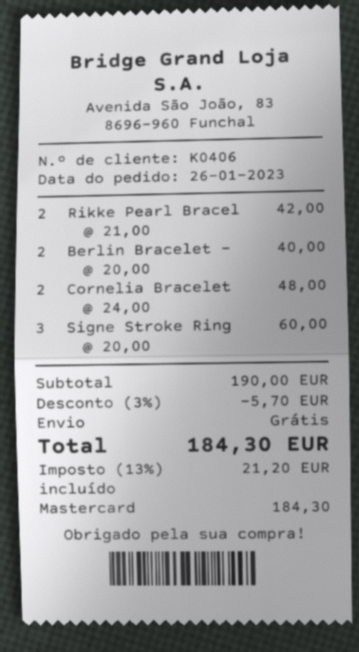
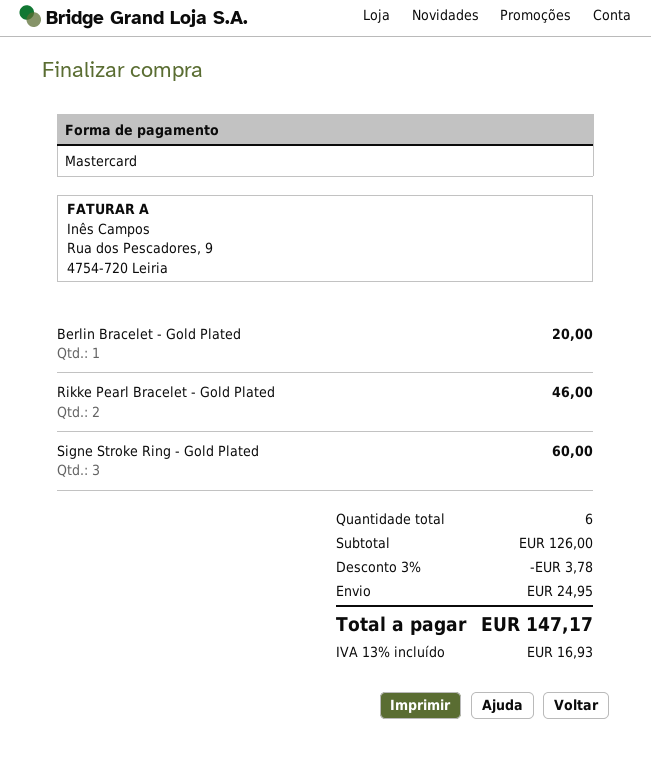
Rikke Pearl Bracel: 2 for 42.00 -> 2 for 46.00
Berlin Bracelet -: 2 for 40.00 -> 1 for 20.00
Cornelia Bracelet: 2 for 48.00 -> none
subtotal: 190.00 -> 126.00
discount: 3% = 5.70 -> 3% = 3.78
shipping: 0.00 -> 24.95
tax: 13% = 21.20 -> 13% = 16.93
total: 184.30 -> 147.17

